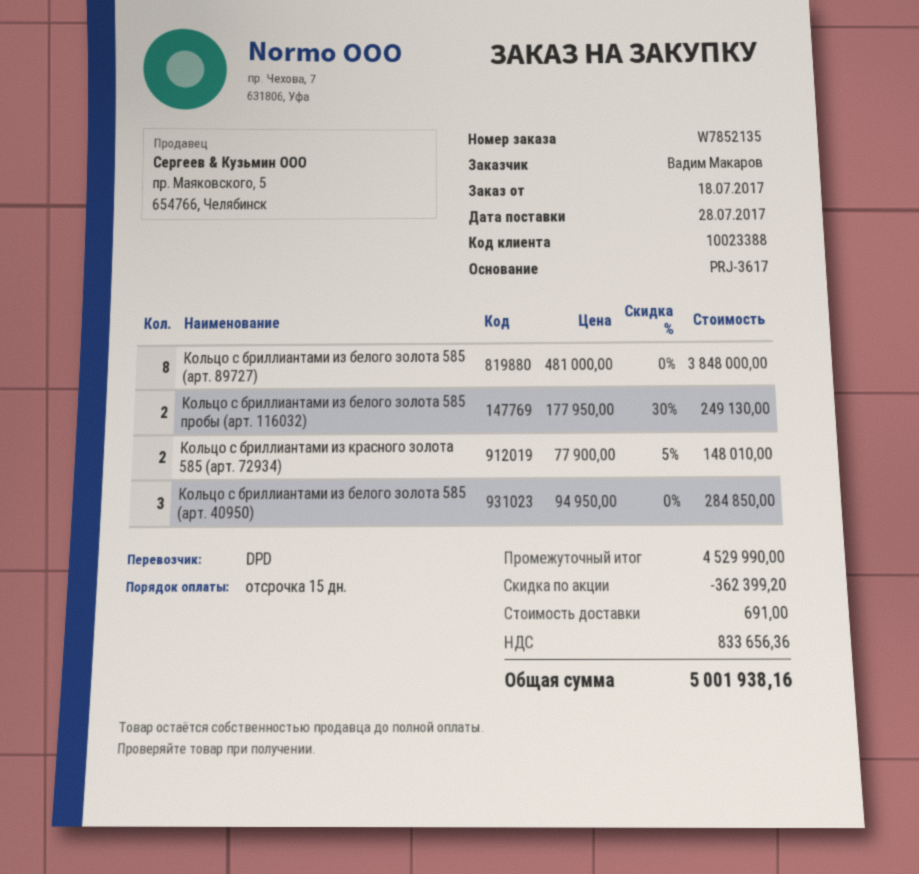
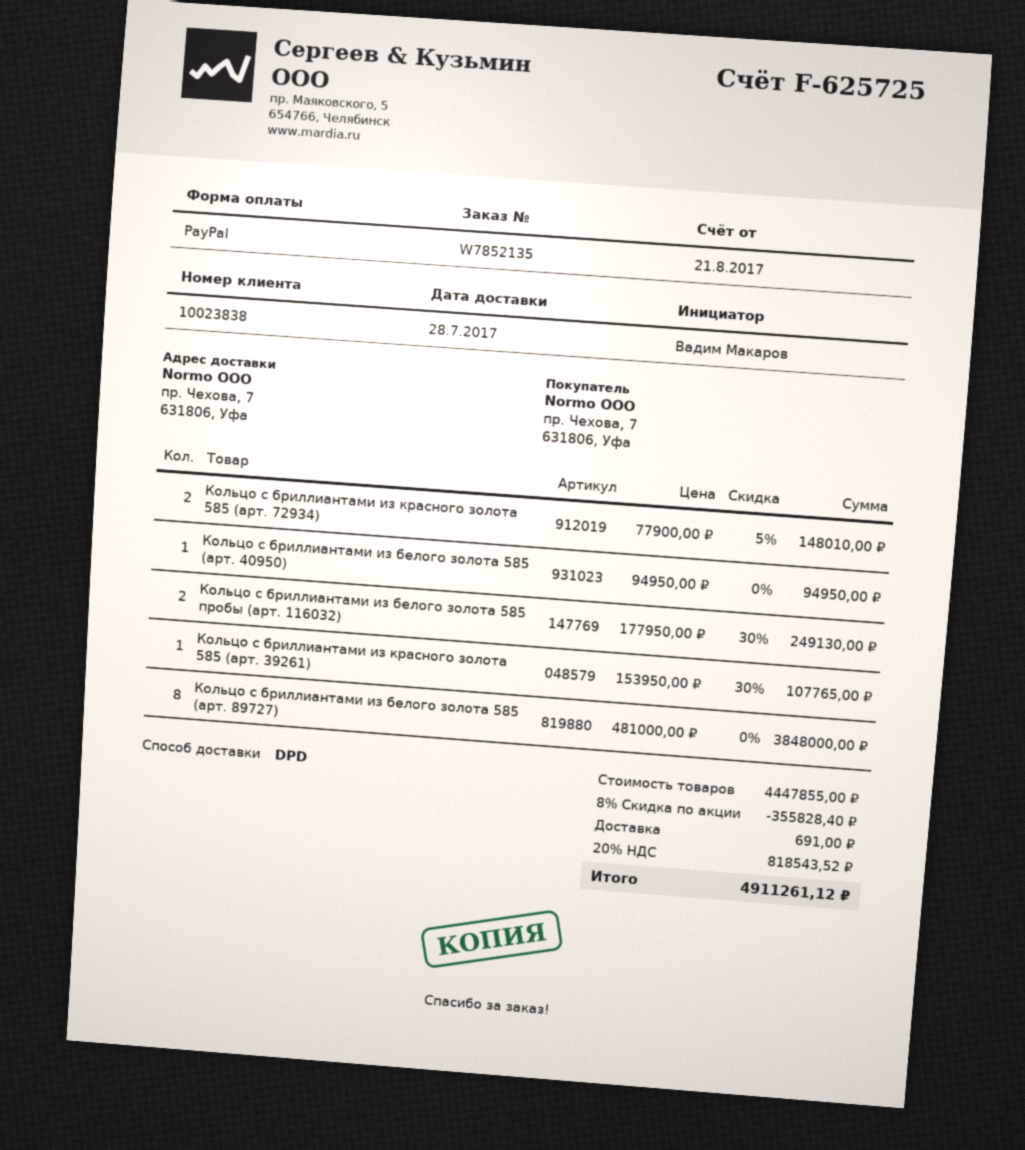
customer number: 10023388 -> 10023838
Кольцо с бриллиантами из белого золота 585 (арт. 40950): 3 x 94950.00 = 284850.00 -> 1 x 94950.00 = 94950.00
Кольцо с бриллиантами из красного золота 585 (арт. 39261): none -> 1 x 153950.00 - 30% = 107765.00
subtotal: 4529990.00 -> 4447855.00
discount: 362399.20 -> 355828.40
tax: 833656.36 -> 818543.52
total: 5001938.16 -> 4911261.12

